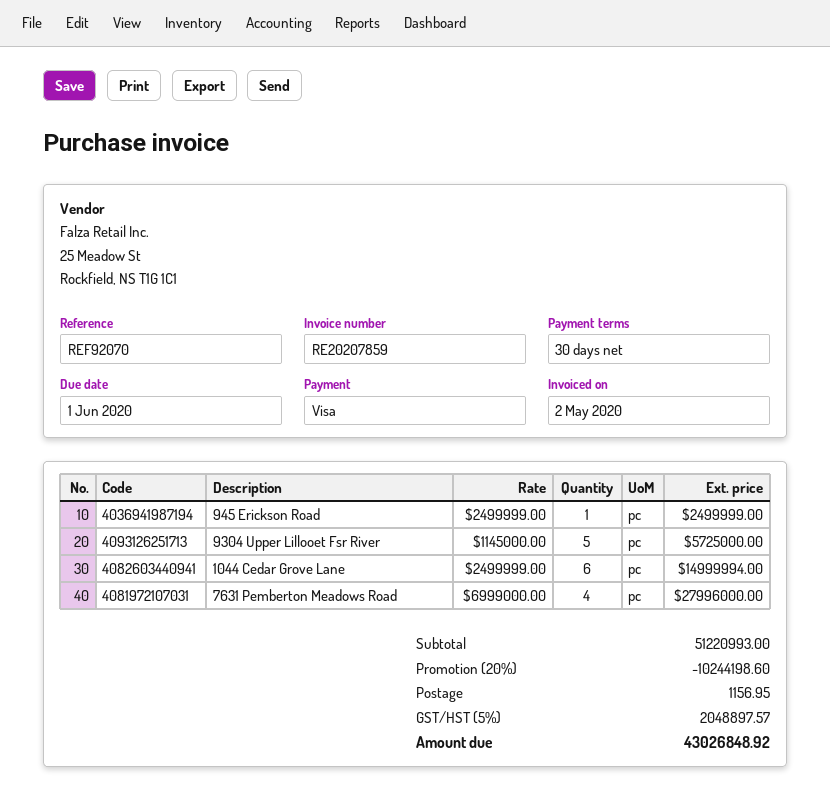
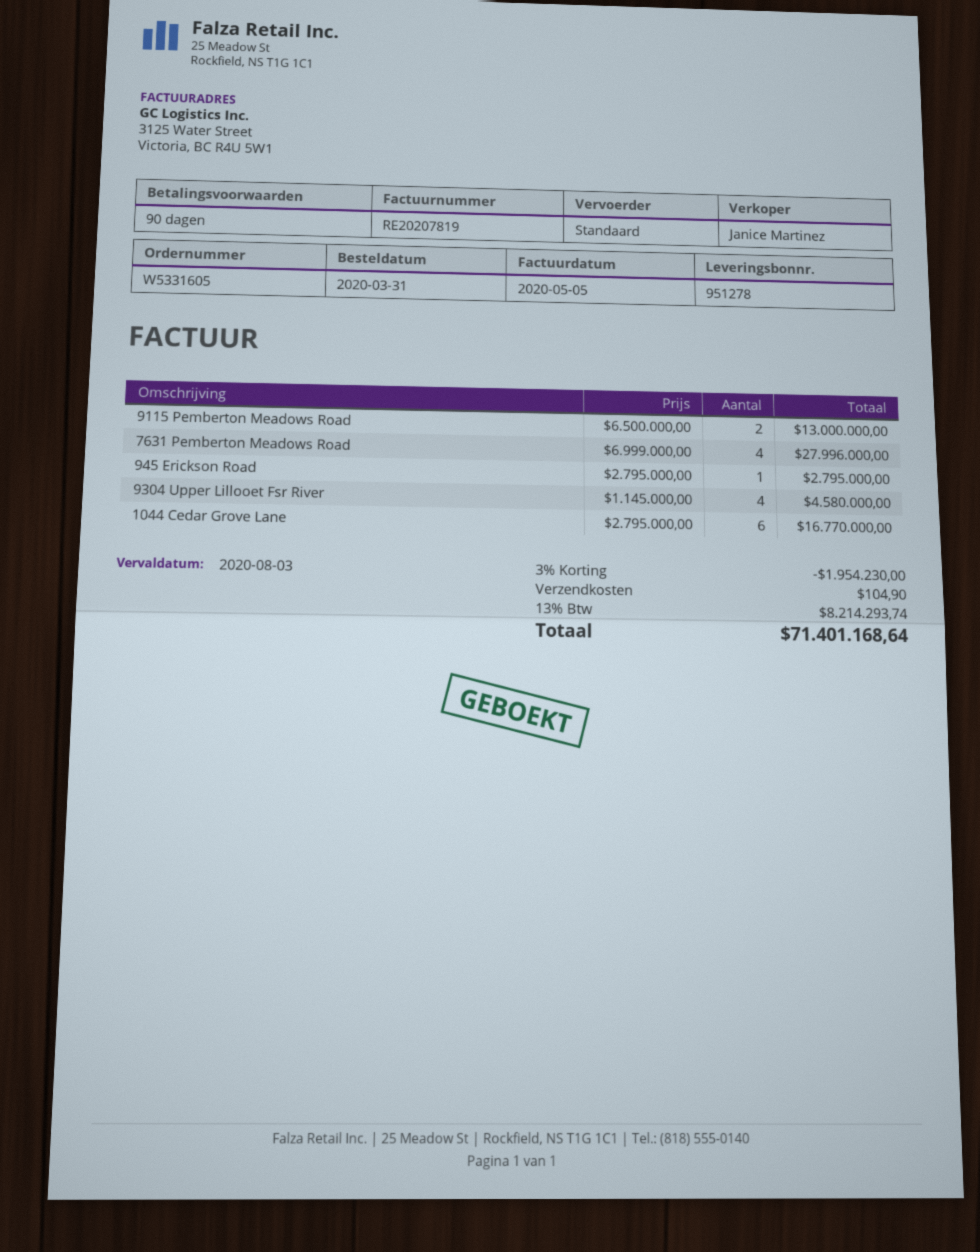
invoice number: RE20207859 -> RE20207819
invoice date: 2020-05-02 -> 2020-05-05
payment terms: 30 days -> 90 days
due date: 2020-06-01 -> 2020-08-03
945 Erickson Road: 1 x 2499999.00 = 2499999.00 -> 1 x 2795000.00 = 2795000.00
9304 Upper Lillooet Fsr River: 5 x 1145000.00 = 5725000.00 -> 4 x 1145000.00 = 4580000.00
1044 Cedar Grove Lane: 6 x 2499999.00 = 14999994.00 -> 6 x 2795000.00 = 16770000.00
9115 Pemberton Meadows Road: none -> 2 x 6500000.00 = 13000000.00
discount: 20% = 10244198.60 -> 3% = 1954230.00
shipping: 1156.95 -> 104.90
tax: 5% = 2048897.57 -> 13% = 8214293.74
total: 43026848.92 -> 71401168.64

